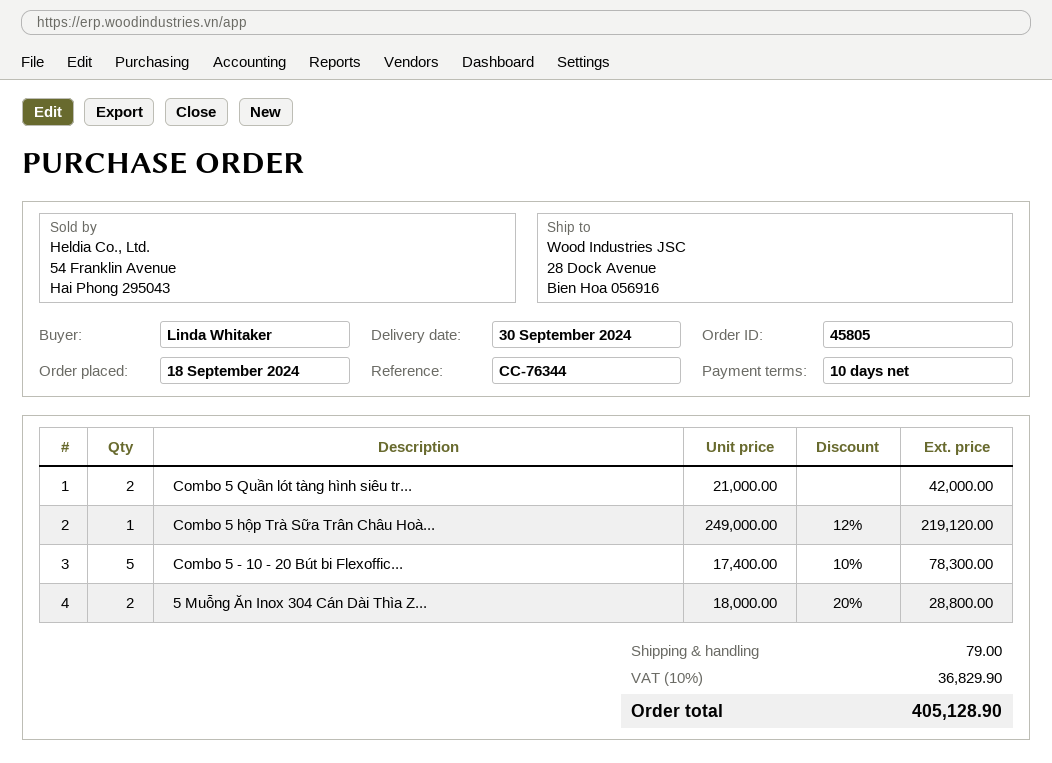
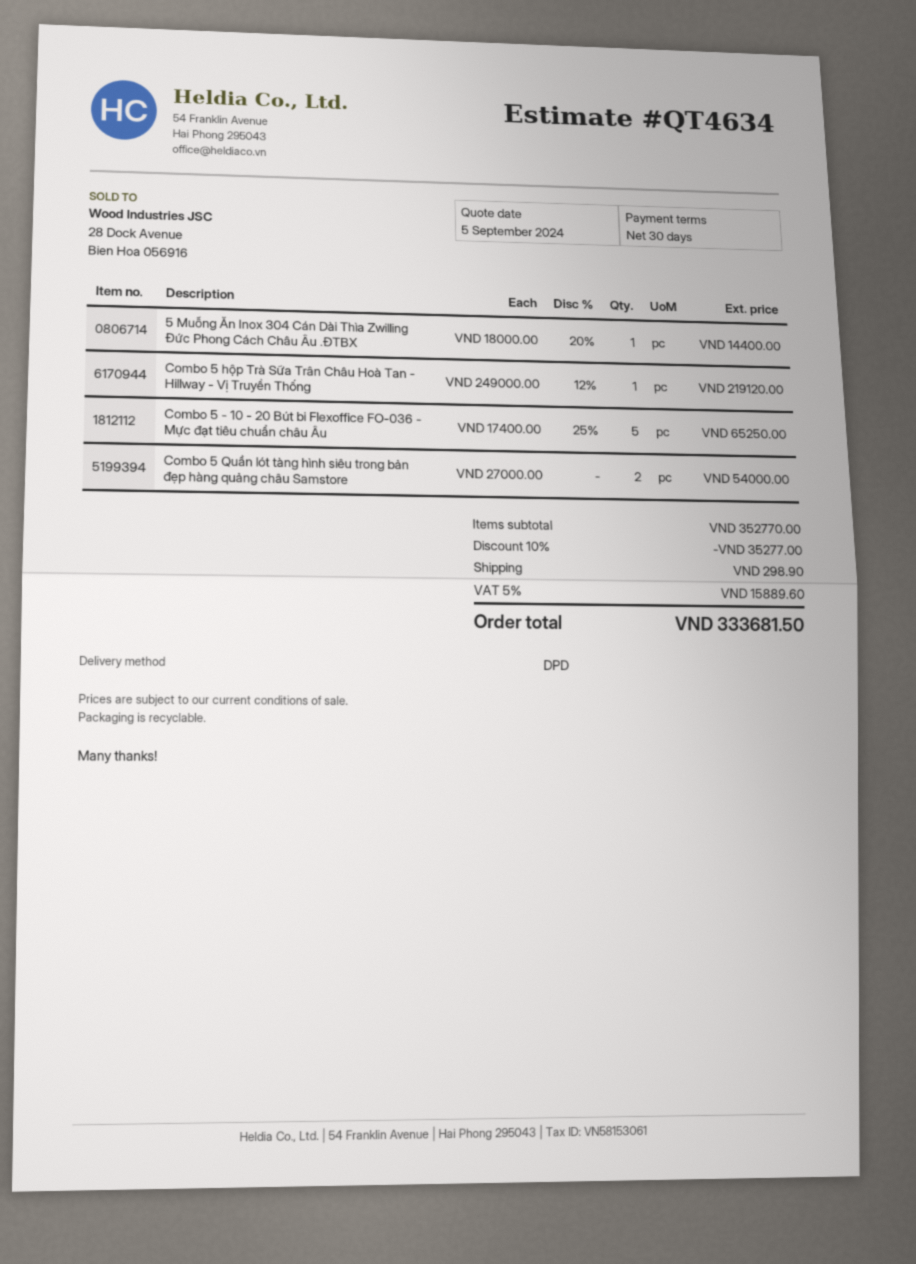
payment terms: 10 days -> 30 days
Combo 5 Quần lót tàng hình siêu tr...: 2 x 21000.00 = 42000.00 -> 2 x 27000.00 = 54000.00
Combo 5 - 10 - 20 Bút bi Flexoffic...: 5 x 17400.00 - 10% = 78300.00 -> 5 x 17400.00 - 25% = 65250.00
5 Muỗng Ăn Inox 304 Cán Dài Thìa Z...: 2 x 18000.00 - 20% = 28800.00 -> 1 x 18000.00 - 20% = 14400.00
discount: none -> 10% = 35277.00
shipping: 79.00 -> 298.90
tax: 10% = 36829.90 -> 5% = 15889.60
total: 405128.90 -> 333681.50

